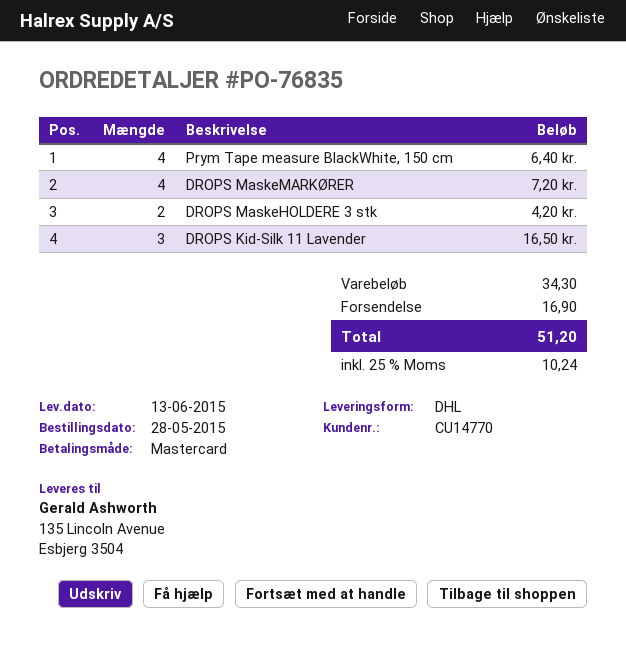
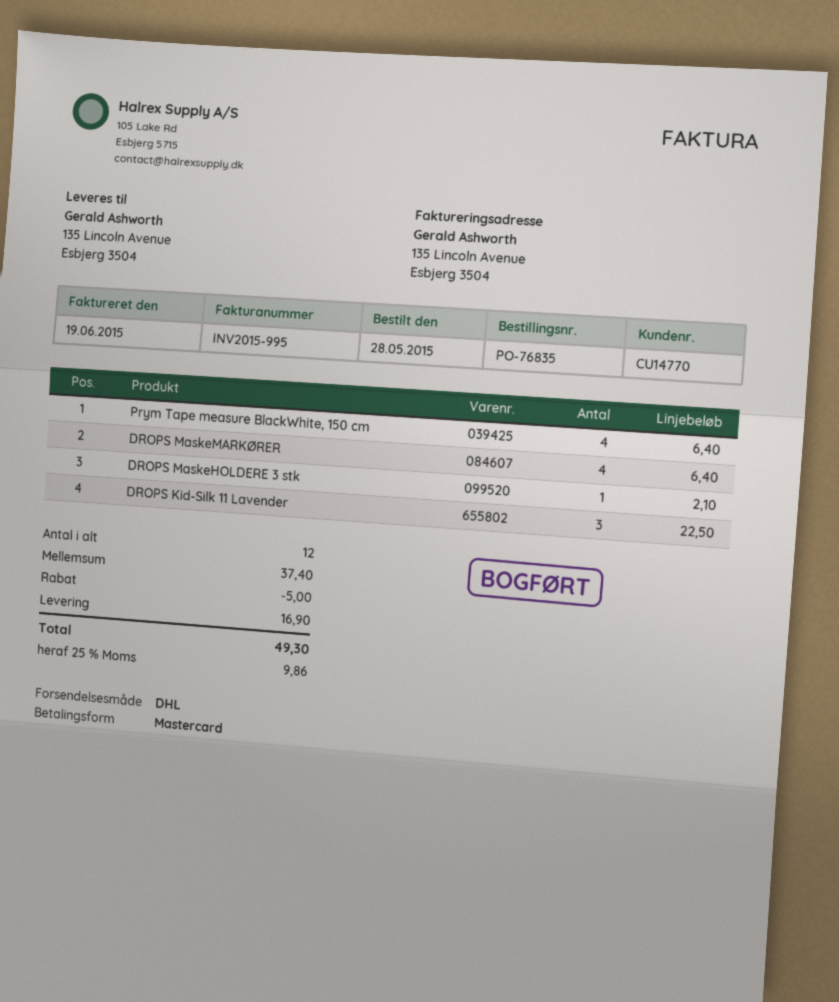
DROPS MaskeMARKØRER: 4 for 7.20 -> 4 for 6.40
DROPS MaskeHOLDERE 3 stk: 2 for 4.20 -> 1 for 2.10
DROPS Kid-Silk 11 Lavender: 3 for 16.50 -> 3 for 22.50
subtotal: 34.30 -> 37.40
discount: none -> 5.00
tax: 25% = 10.24 -> 25% = 9.86
total: 51.20 -> 49.30

